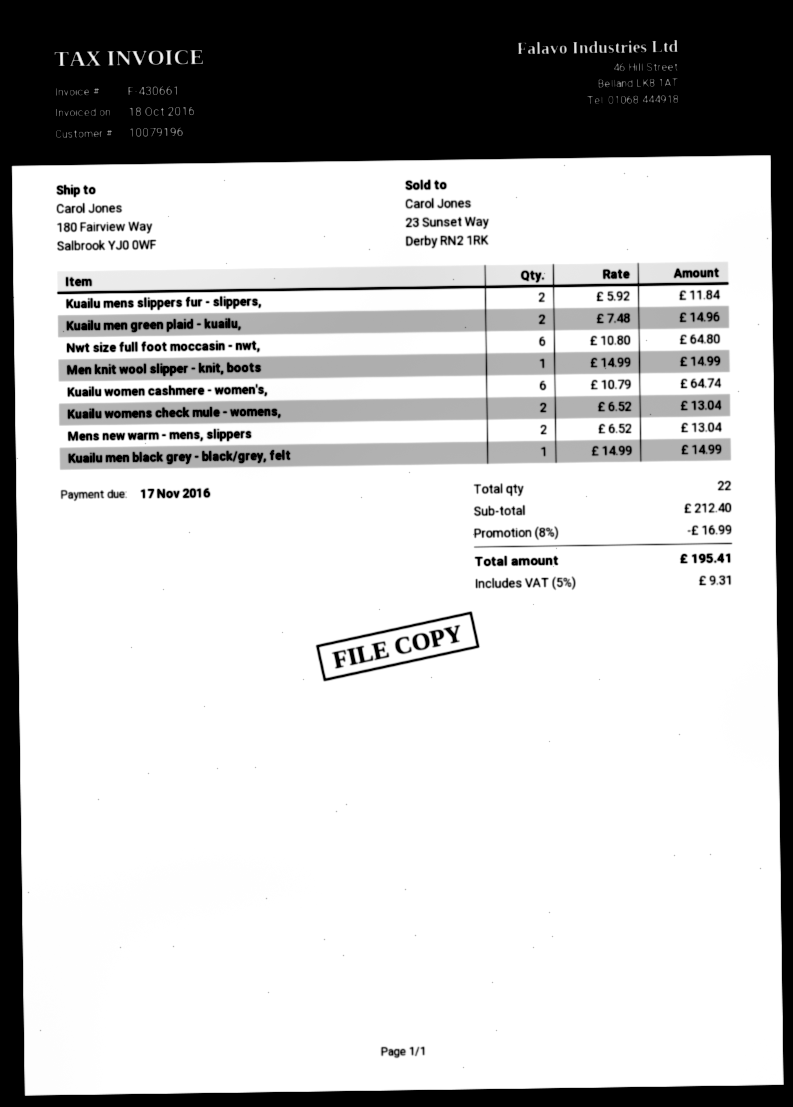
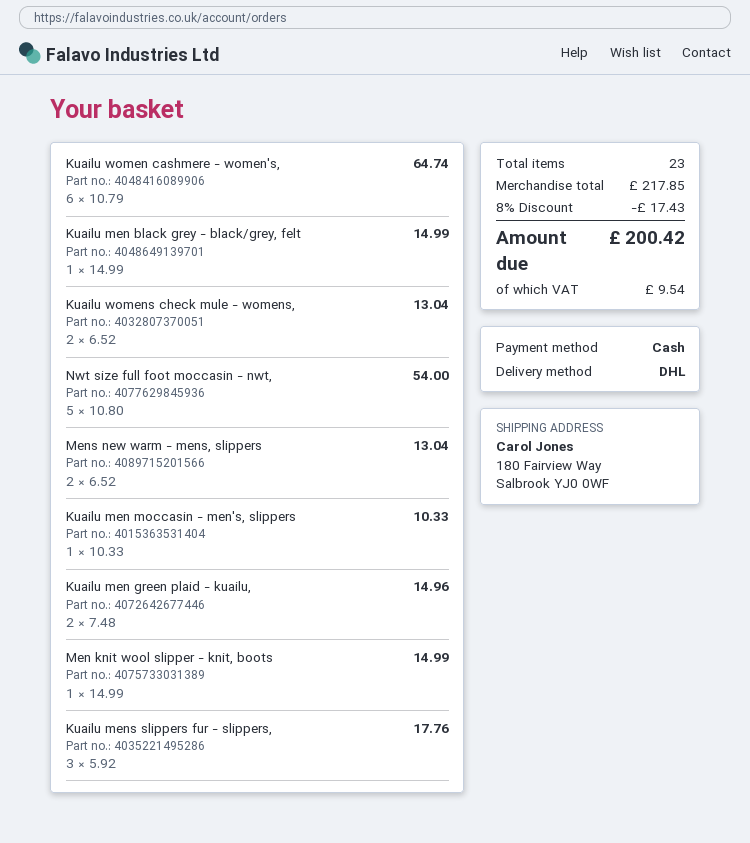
Kuailu mens slippers fur - slippers,: 2 x 5.92 = 11.84 -> 3 x 5.92 = 17.76
Nwt size full foot moccasin - nwt,: 6 x 10.80 = 64.80 -> 5 x 10.80 = 54.00
Kuailu men moccasin - men's, slippers: none -> 1 x 10.33 = 10.33
total quantity: 22 -> 23
subtotal: 212.40 -> 217.85
discount: 8% = 16.99 -> 8% = 17.43
tax: 9.31 -> 9.54
total: 195.41 -> 200.42

